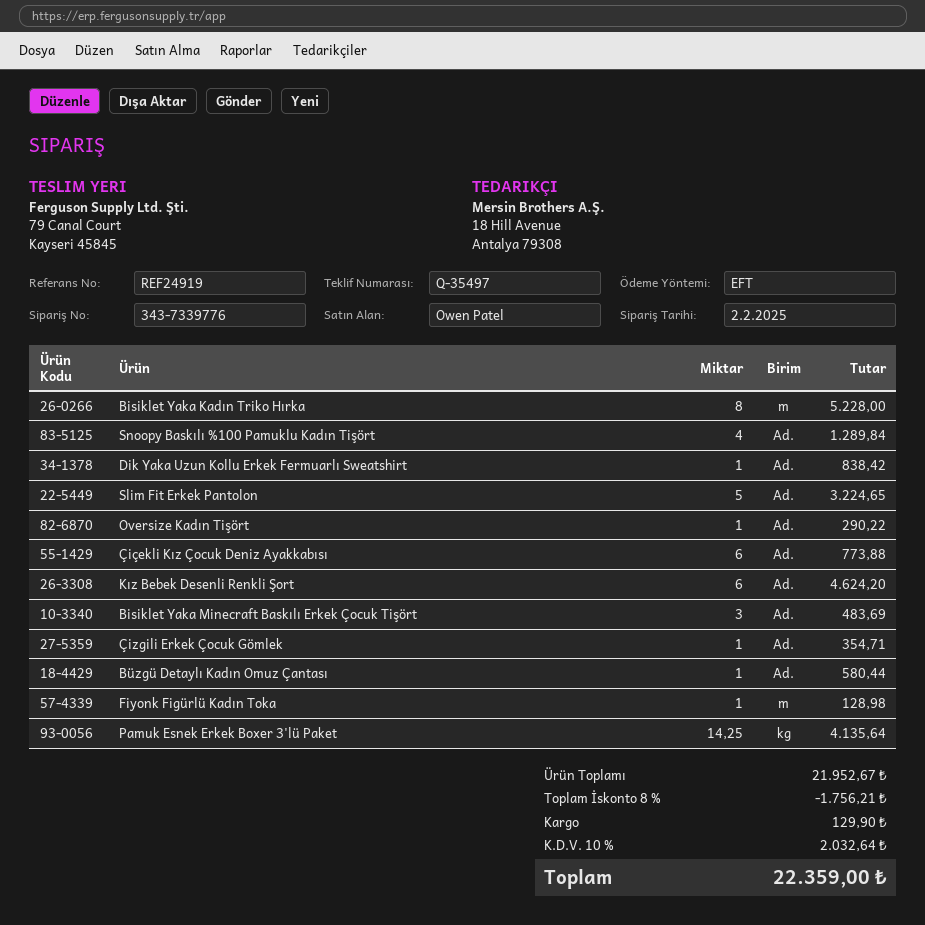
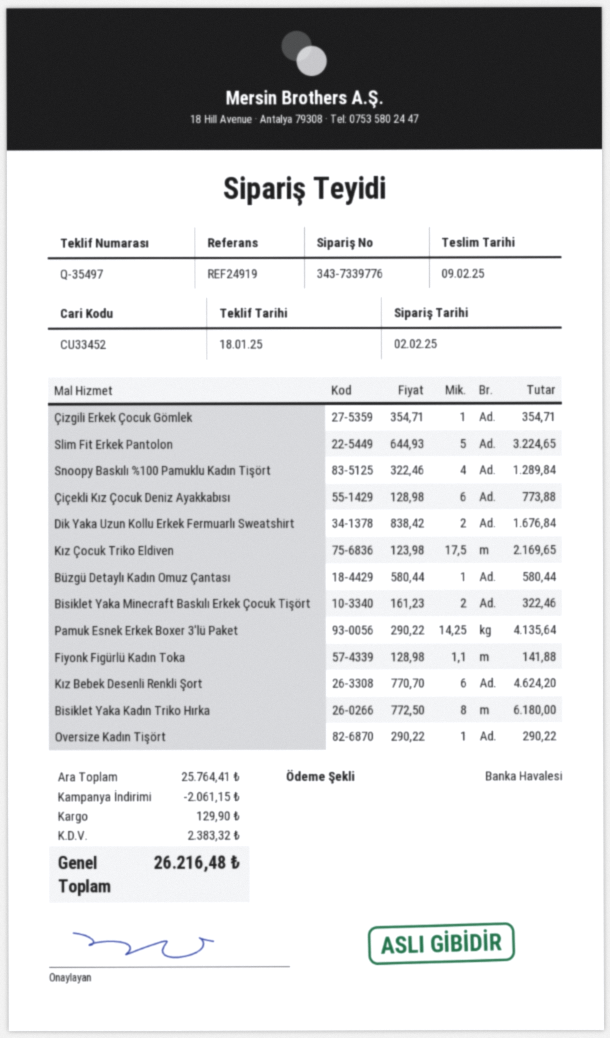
Bisiklet Yaka Kadın Triko Hırka: 8 for 5228.00 -> 8 for 6180.00
Dik Yaka Uzun Kollu Erkek Fermuarlı Sweatshirt: 1 for 838.42 -> 2 for 1676.84
Bisiklet Yaka Minecraft Baskılı Erkek Çocuk Tişört: 3 for 483.69 -> 2 for 322.46
Fiyonk Figürlü Kadın Toka: 1 for 128.98 -> 1.1 for 141.88
Kız Çocuk Triko Eldiven: none -> 17.5 for 2169.65
subtotal: 21952.67 -> 25764.41
discount: 1756.21 -> 2061.15
tax: 2032.64 -> 2383.32
total: 22359.00 -> 26216.48

